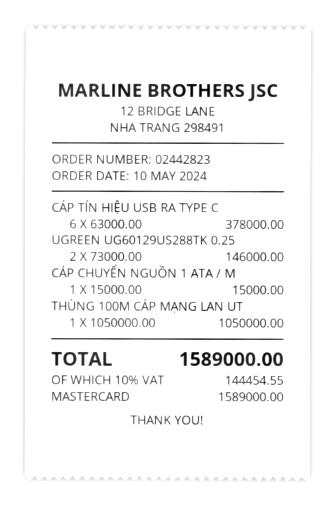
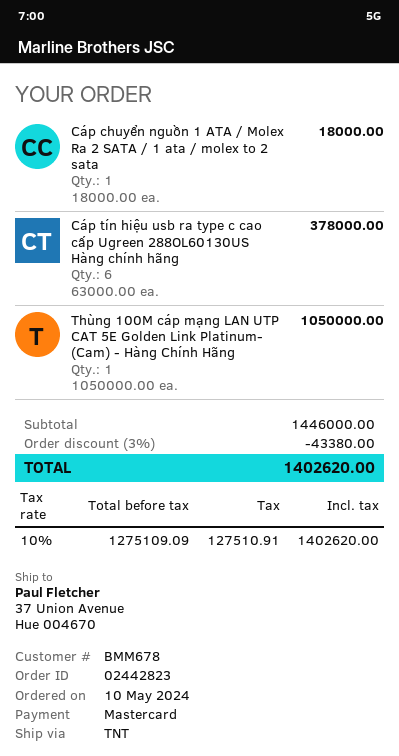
UGREEN UG60129US288TK 0.25: 2 x 73000.00 = 146000.00 -> none
CÁP CHUYỂN NGUỒN 1 ATA / M: 1 x 15000.00 = 15000.00 -> 1 x 18000.00 = 18000.00
discount: none -> 3% = 43380.00
tax: 10% = 144454.55 -> 10% = 127510.91
total: 1589000.00 -> 1402620.00

